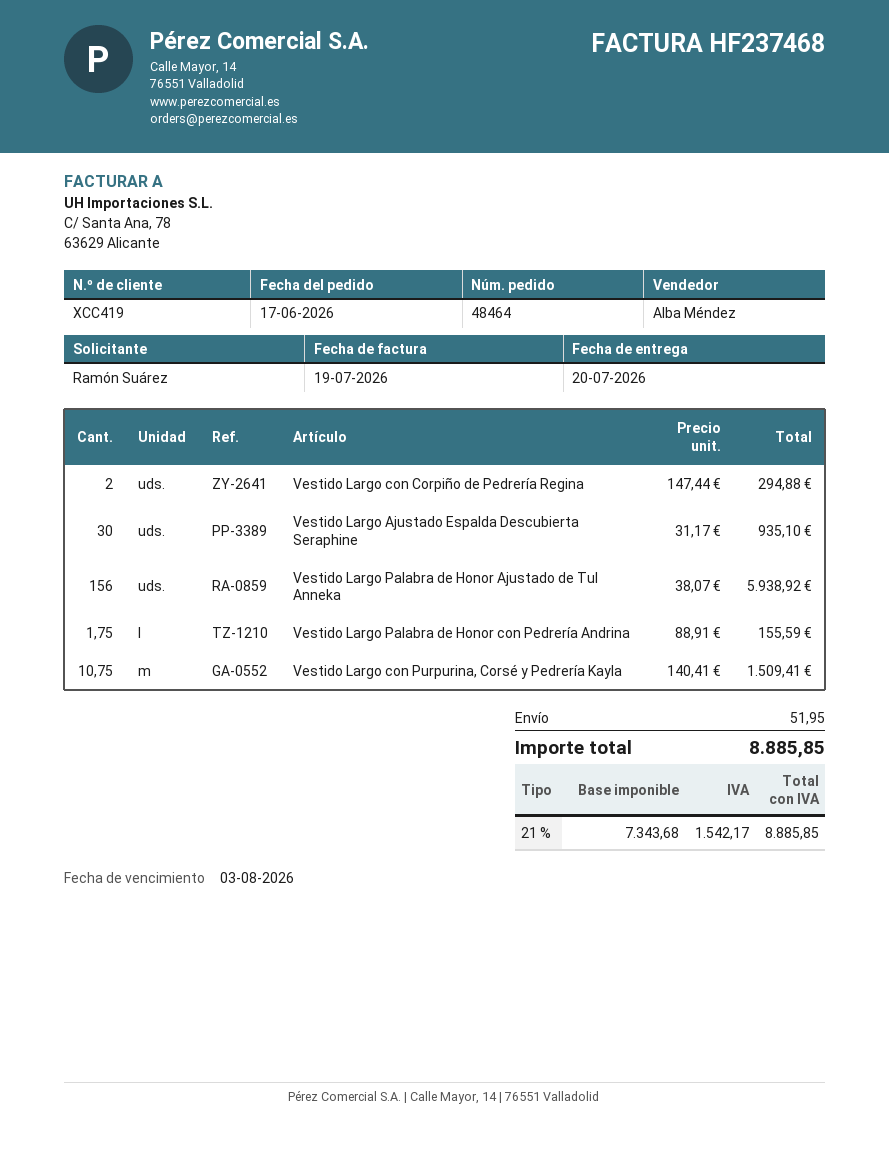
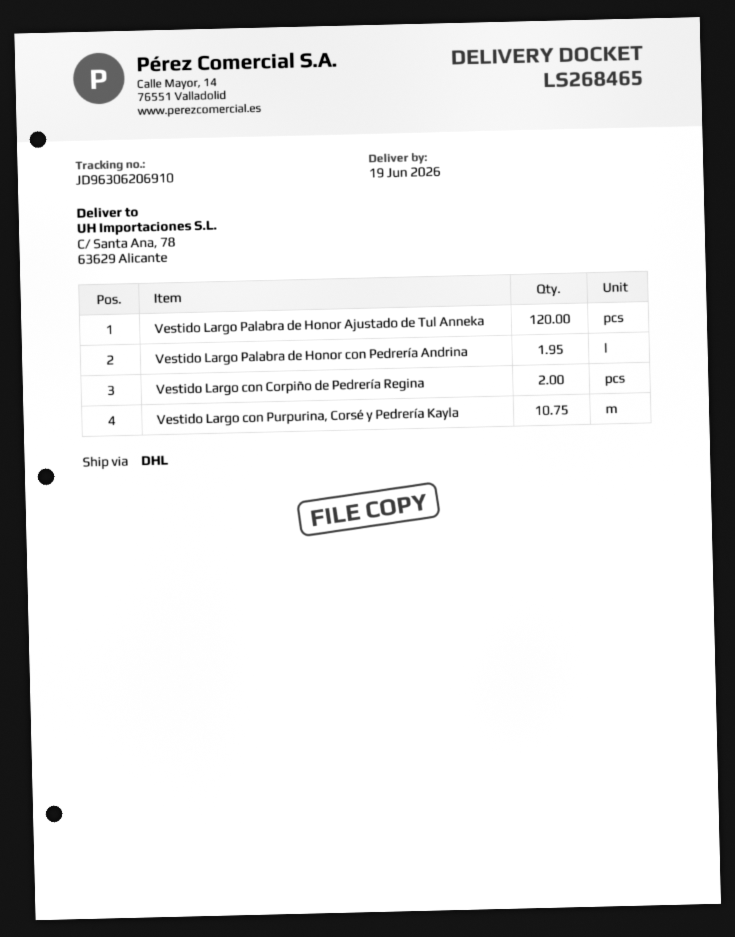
delivery date: 2026-07-20 -> 2026-06-19
Vestido Largo Ajustado Espalda Descubierta Seraphine: 30 -> none
Vestido Largo Palabra de Honor Ajustado de Tul Anneka: 156 -> 120
Vestido Largo Palabra de Honor con Pedrería Andrina: 1.75 -> 1.95

